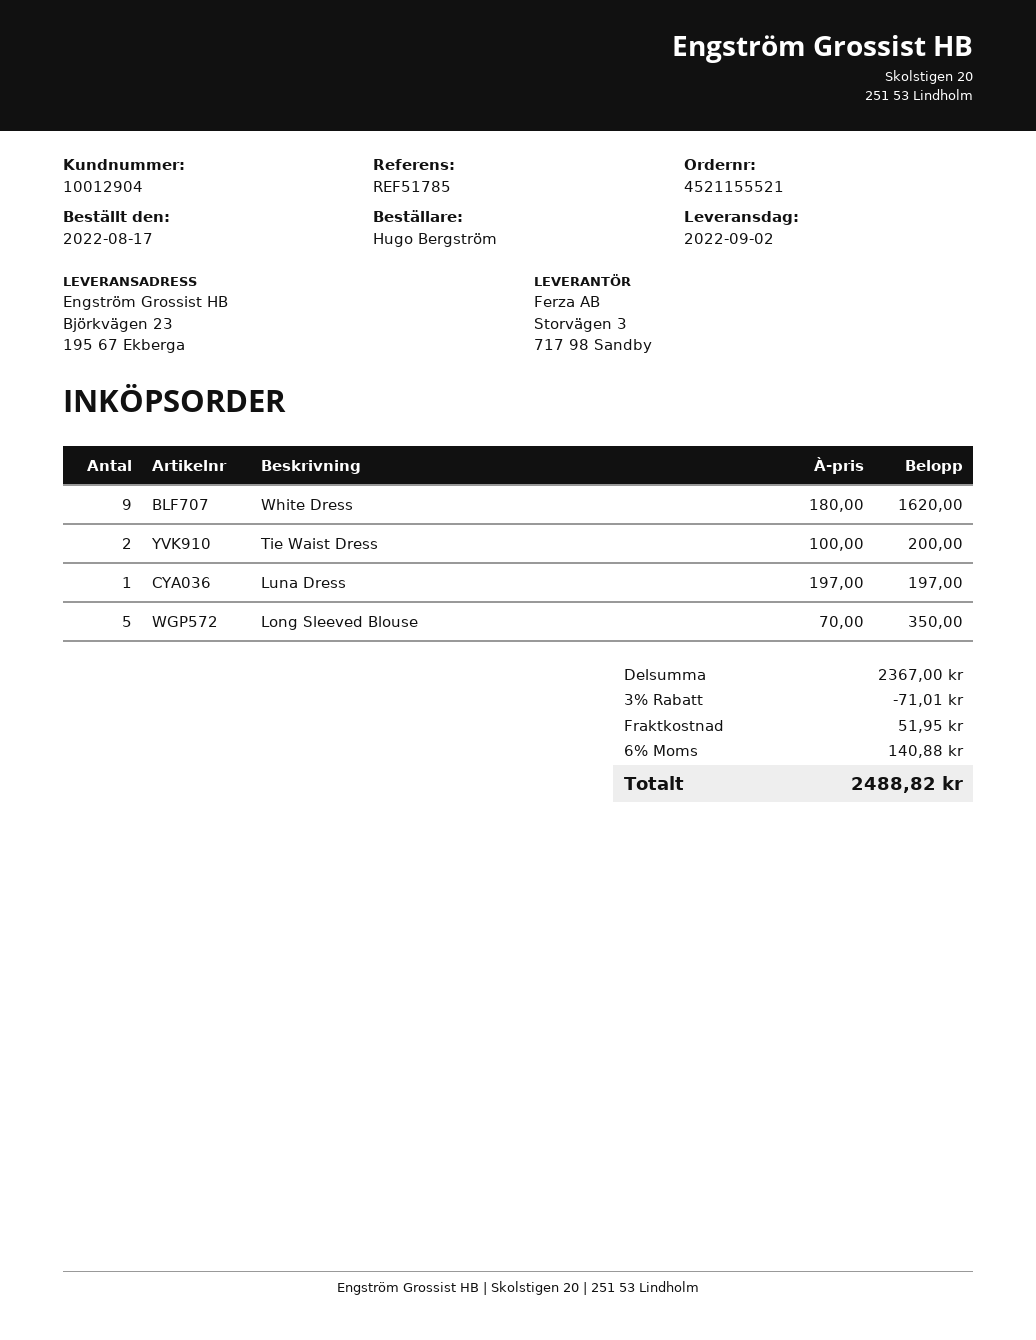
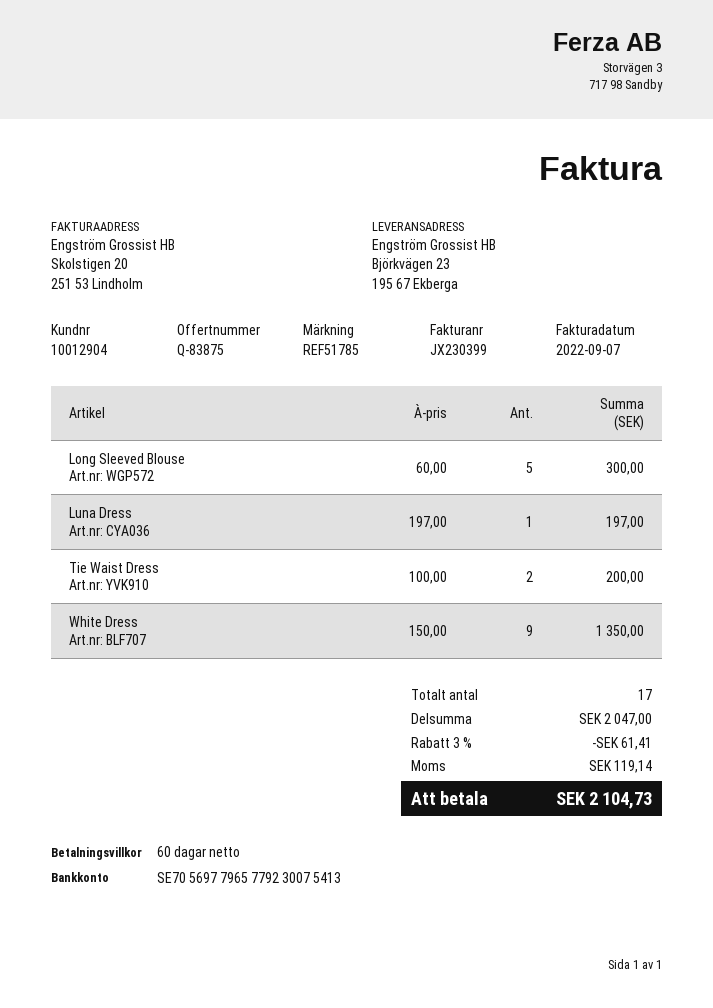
White Dress: 9 x 180.00 = 1620.00 -> 9 x 150.00 = 1350.00
Long Sleeved Blouse: 5 x 70.00 = 350.00 -> 5 x 60.00 = 300.00
subtotal: 2367.00 -> 2047.00
discount: 3% = 71.01 -> 3% = 61.41
shipping: 51.95 -> none
tax: 140.88 -> 119.14
total: 2488.82 -> 2104.73

